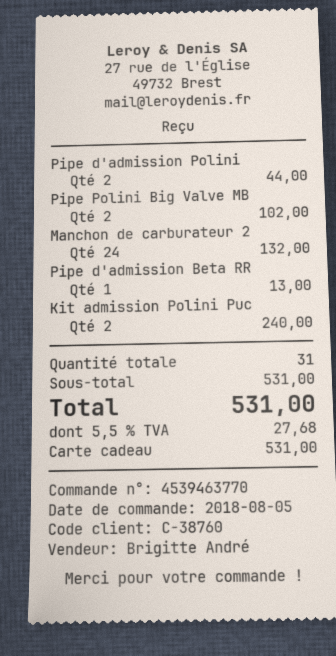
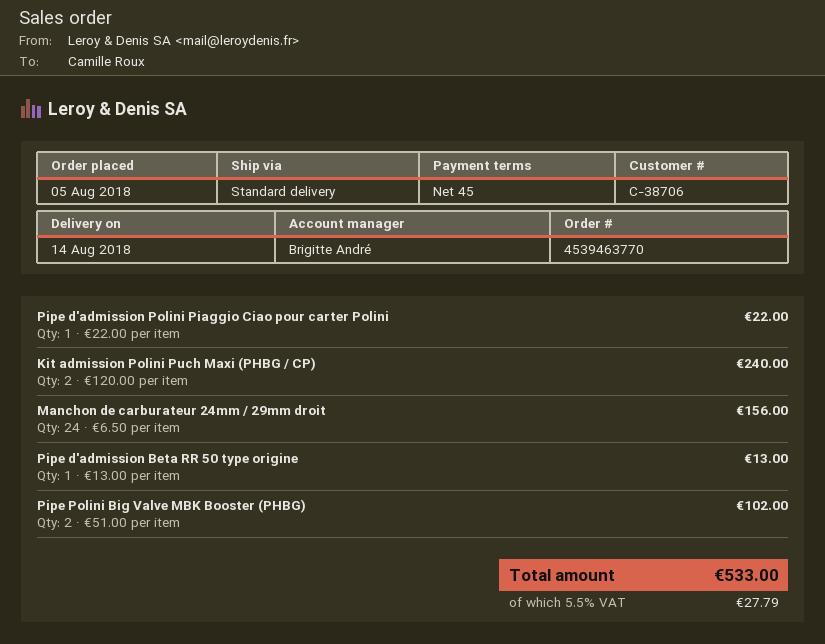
customer number: C-38760 -> C-38706
Pipe d'admission Polini: 2 for 44.00 -> 1 for 22.00
Manchon de carburateur 2: 24 for 132.00 -> 24 for 156.00
tax: 5.5% = 27.68 -> 5.5% = 27.79
total: 531.00 -> 533.00

